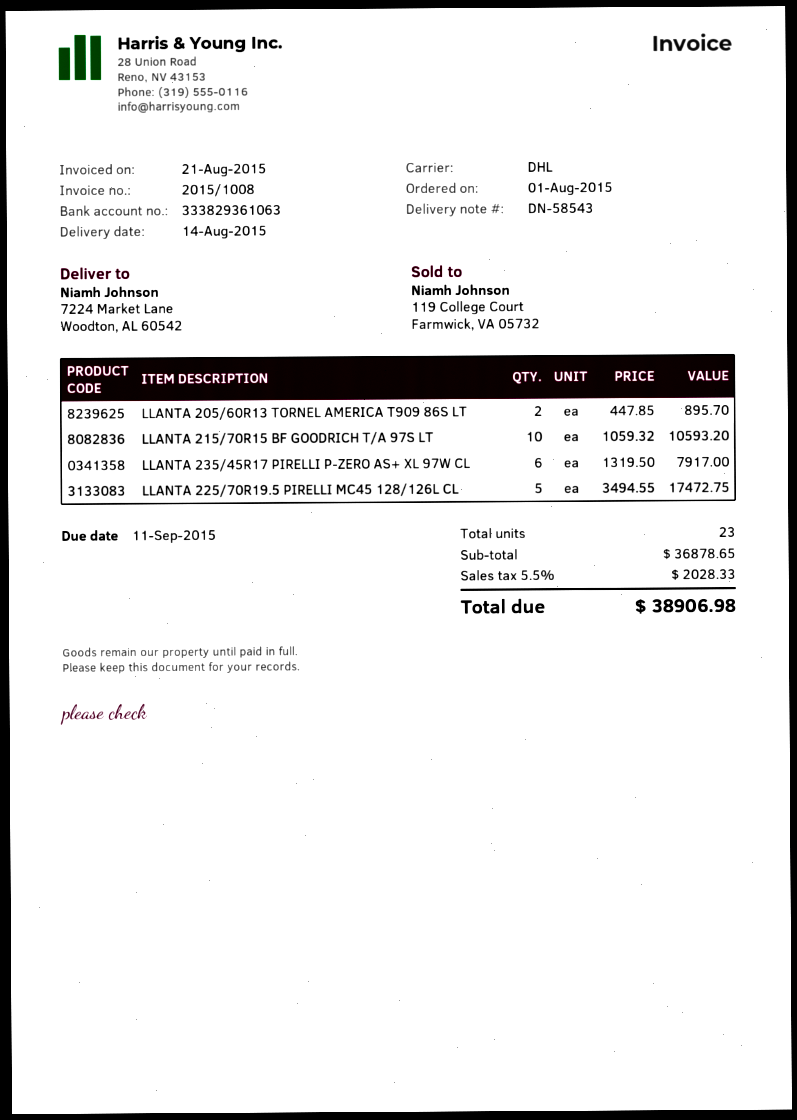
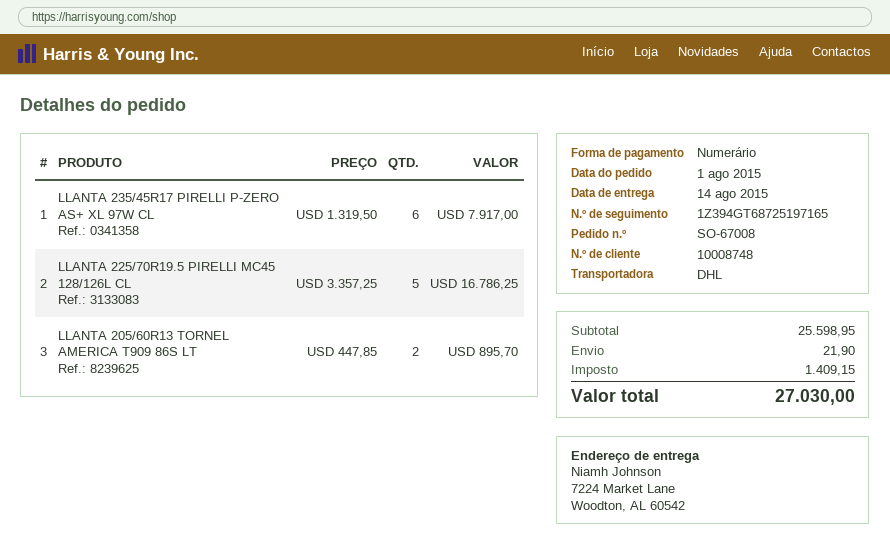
LLANTA 215/70R15 BF GOODRICH T/A 97S LT: 10 x 1059.32 = 10593.20 -> none
LLANTA 225/70R19.5 PIRELLI MC45 128/126L CL: 5 x 3494.55 = 17472.75 -> 5 x 3357.25 = 16786.25
subtotal: 36878.65 -> 25598.95
shipping: none -> 21.90
tax: 2028.33 -> 1409.15
total: 38906.98 -> 27030.00

